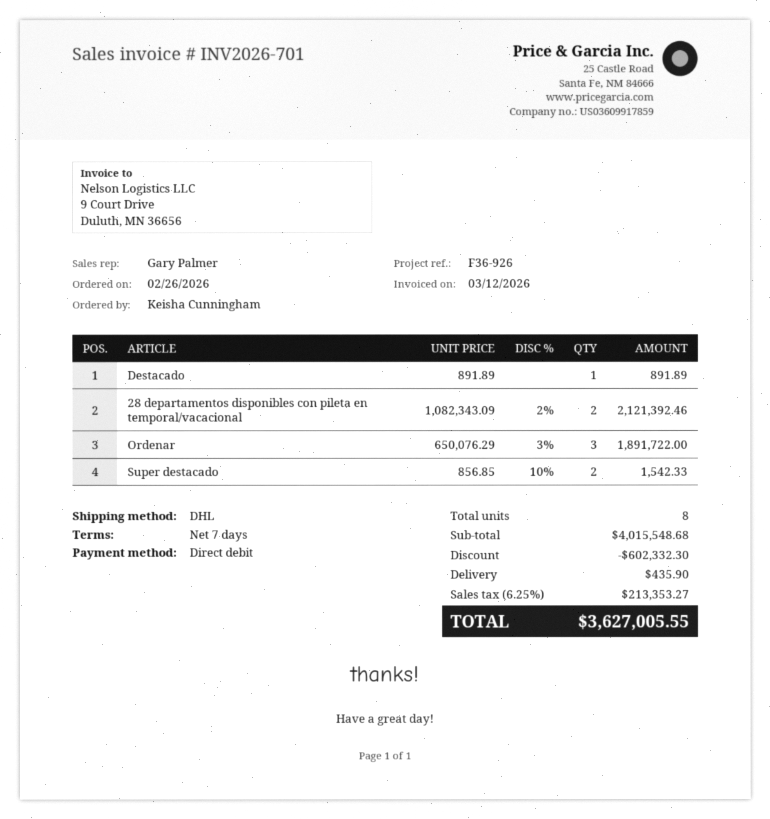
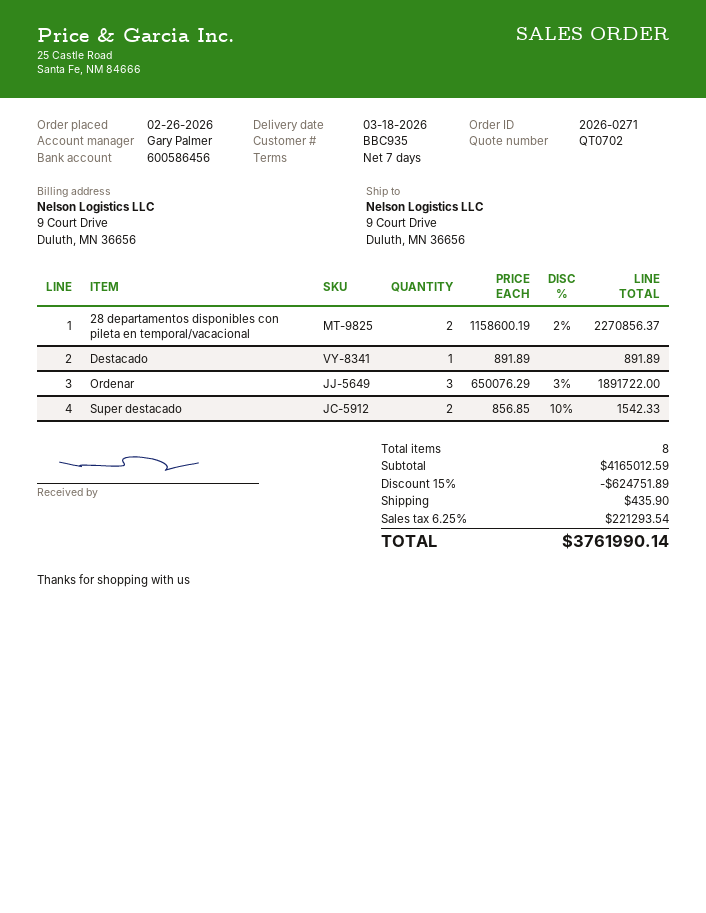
28 departamentos disponibles con pileta en temporal/vacacional: 2 x 1082343.09 - 2% = 2121392.46 -> 2 x 1158600.19 - 2% = 2270856.37
subtotal: 4015548.68 -> 4165012.59
discount: 602332.30 -> 624751.89
tax: 6.25% = 213353.27 -> 6.25% = 221293.54
total: 3627005.55 -> 3761990.14

